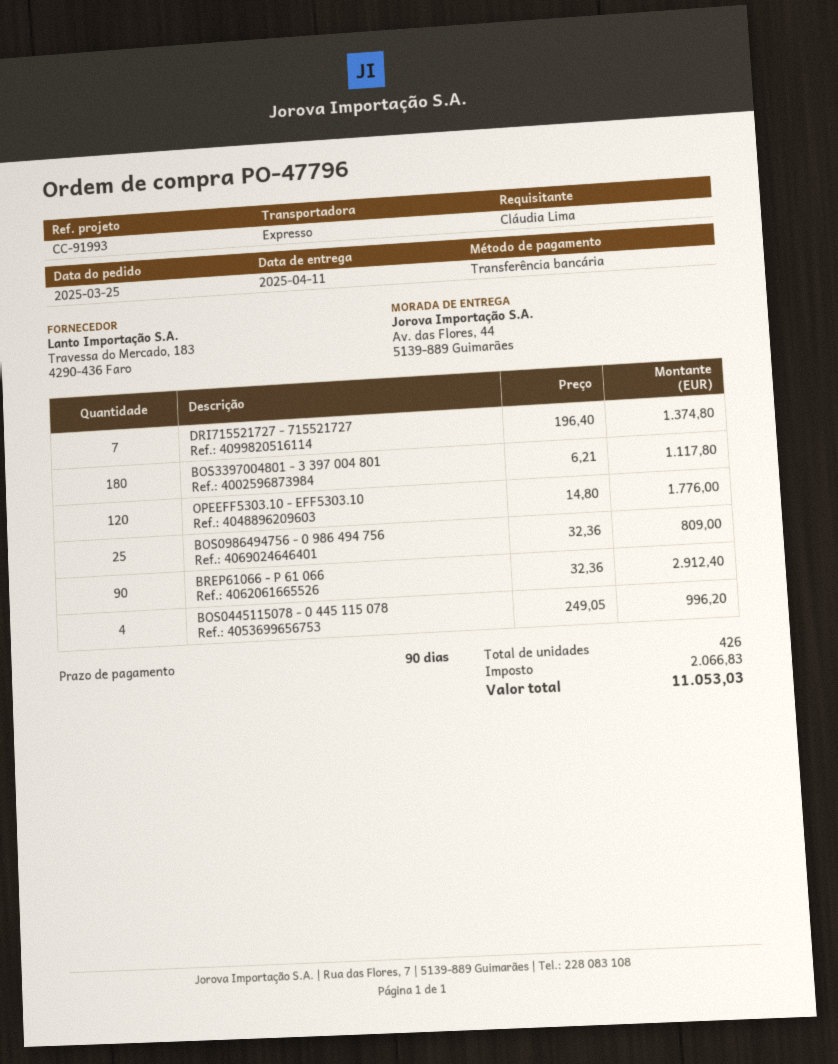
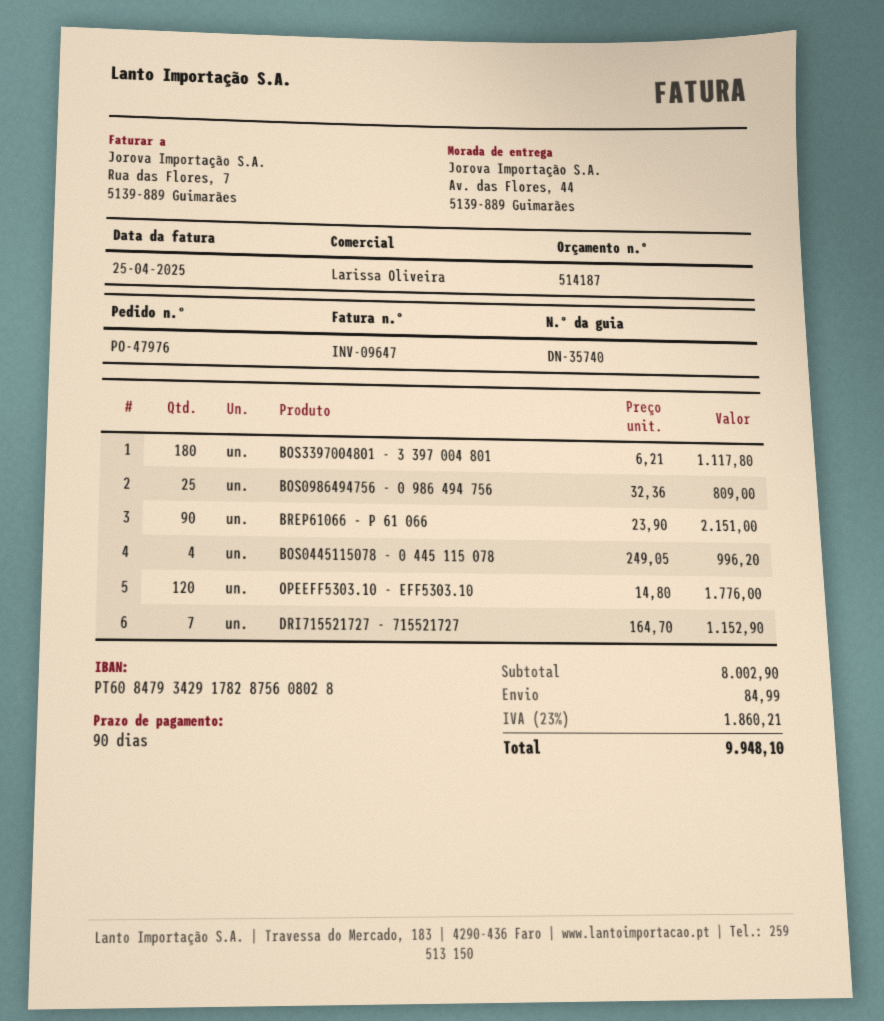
order number: PO-47796 -> PO-47976
DRI715521727 - 715521727: 7 x 196.40 = 1374.80 -> 7 x 164.70 = 1152.90
BREP61066 - P 61 066: 90 x 32.36 = 2912.40 -> 90 x 23.90 = 2151.00
shipping: none -> 84.99
tax: 2066.83 -> 1860.21
total: 11053.03 -> 9948.10

